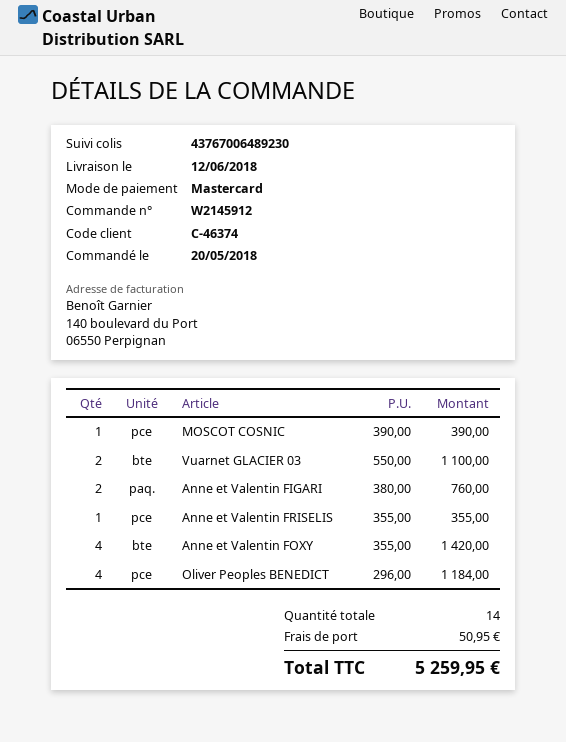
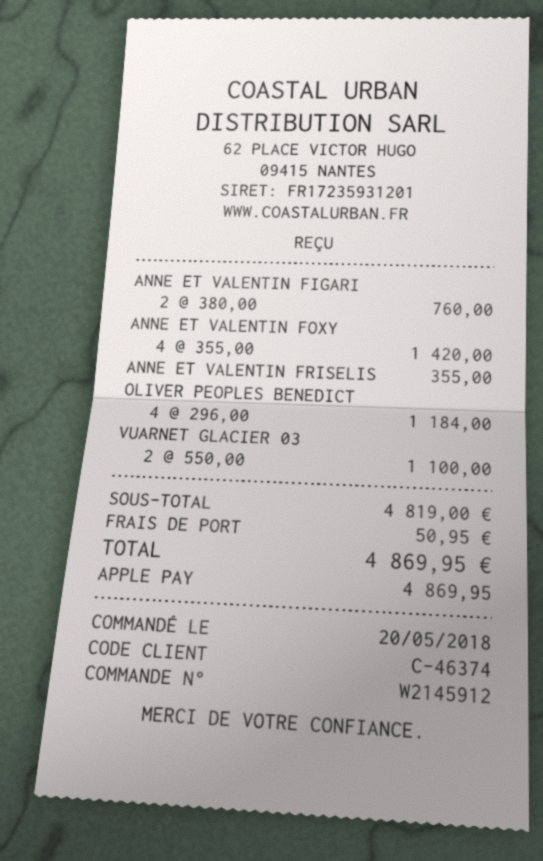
payment method: Mastercard -> Apple Pay
MOSCOT COSNIC: 1 x 390.00 = 390.00 -> none
total: 5259.95 -> 4869.95

